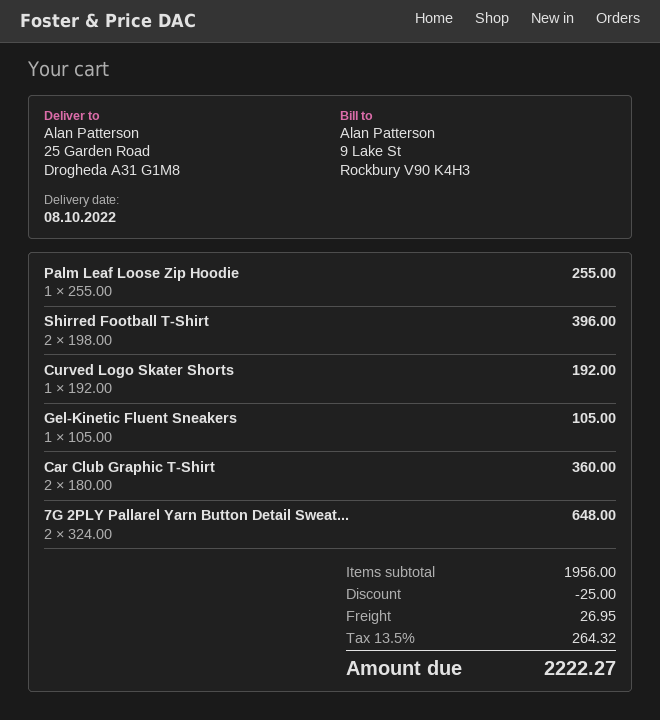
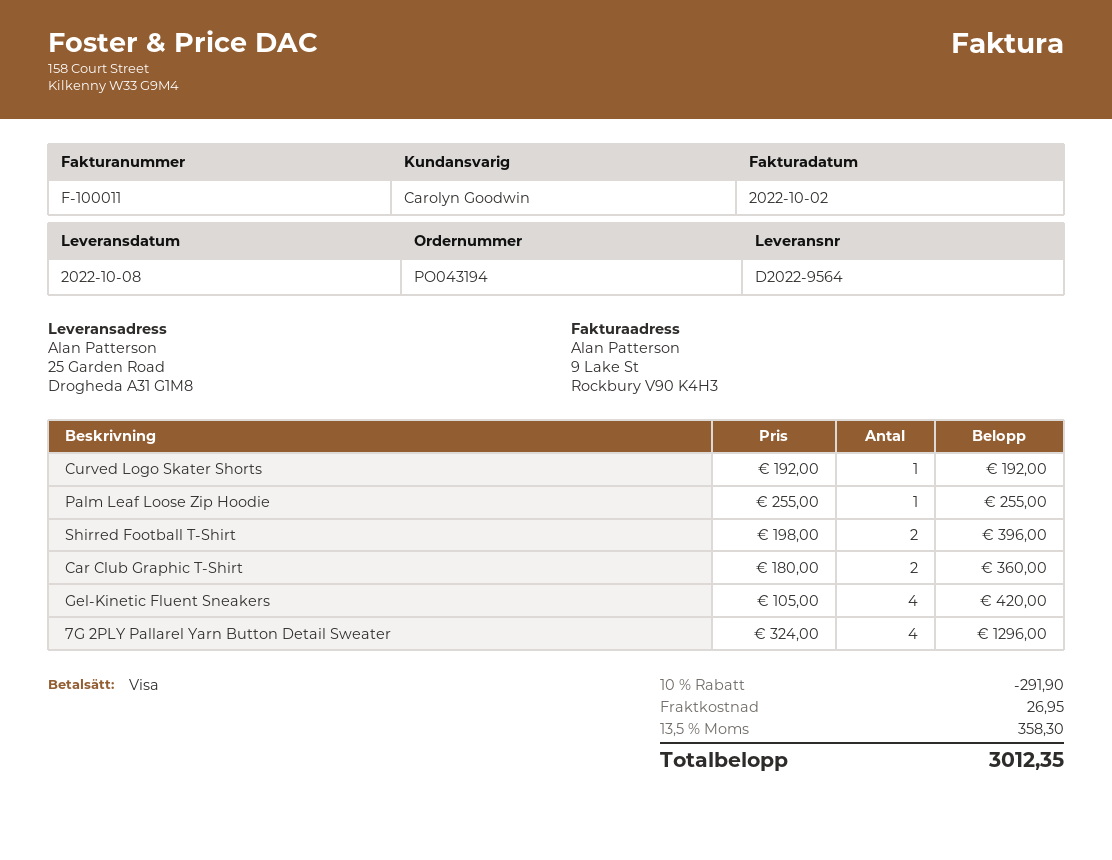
Gel-Kinetic Fluent Sneakers: 1 x 105.00 = 105.00 -> 4 x 105.00 = 420.00
7G 2PLY Pallarel Yarn Button Detail Sweat...: 2 x 324.00 = 648.00 -> 4 x 324.00 = 1296.00
discount: 25.00 -> 291.90
tax: 13.5% = 264.32 -> 13.5% = 358.30
total: 2222.27 -> 3012.35

